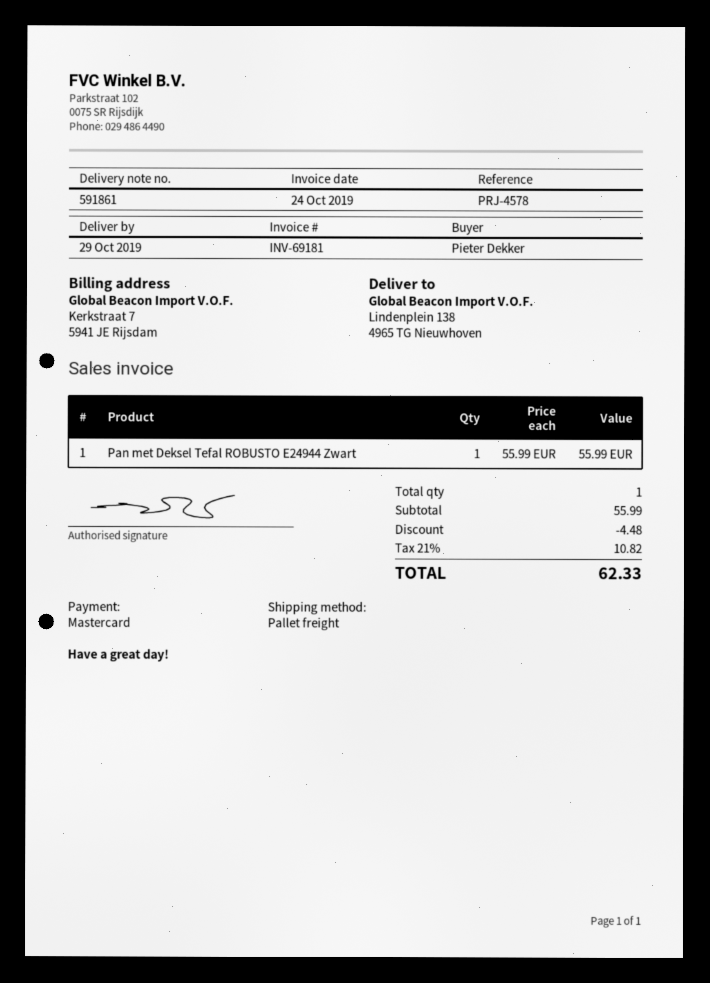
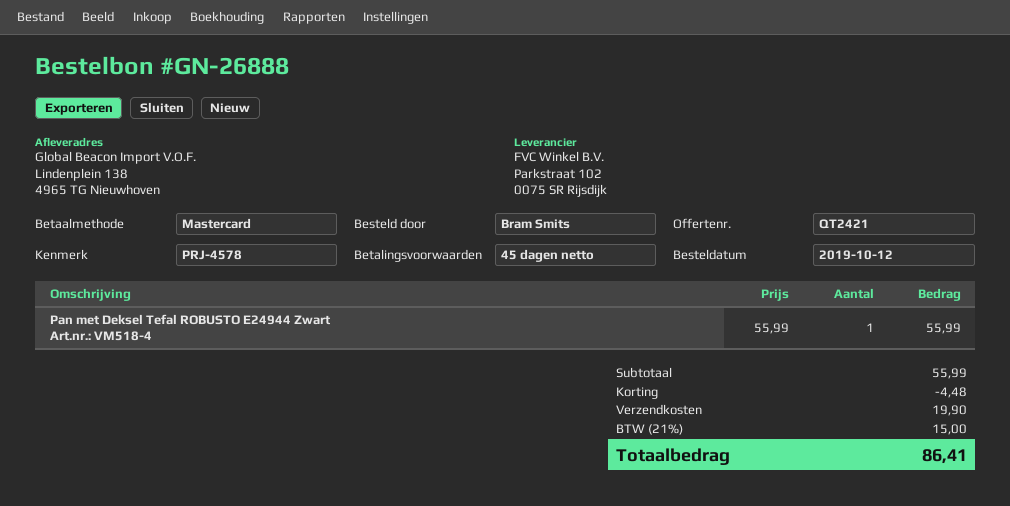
ordered by: Pieter Dekker -> Bram Smits
shipping: none -> 19.90
tax: 21% = 10.82 -> 21% = 15.00
total: 62.33 -> 86.41

